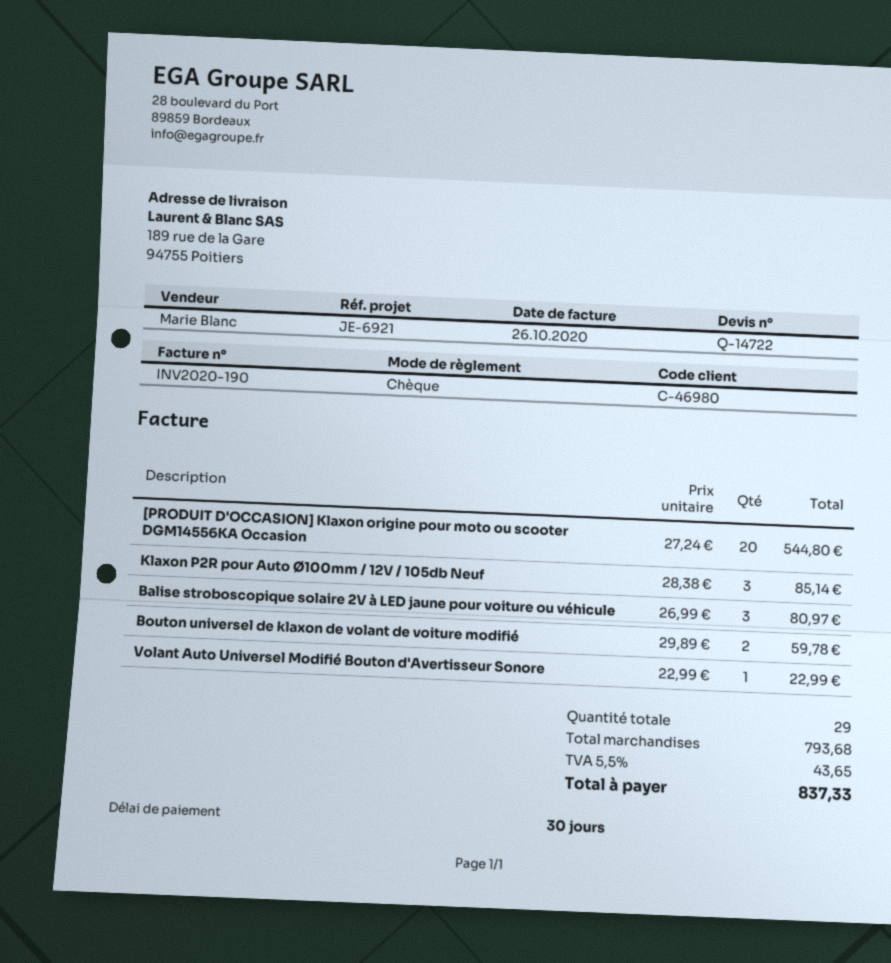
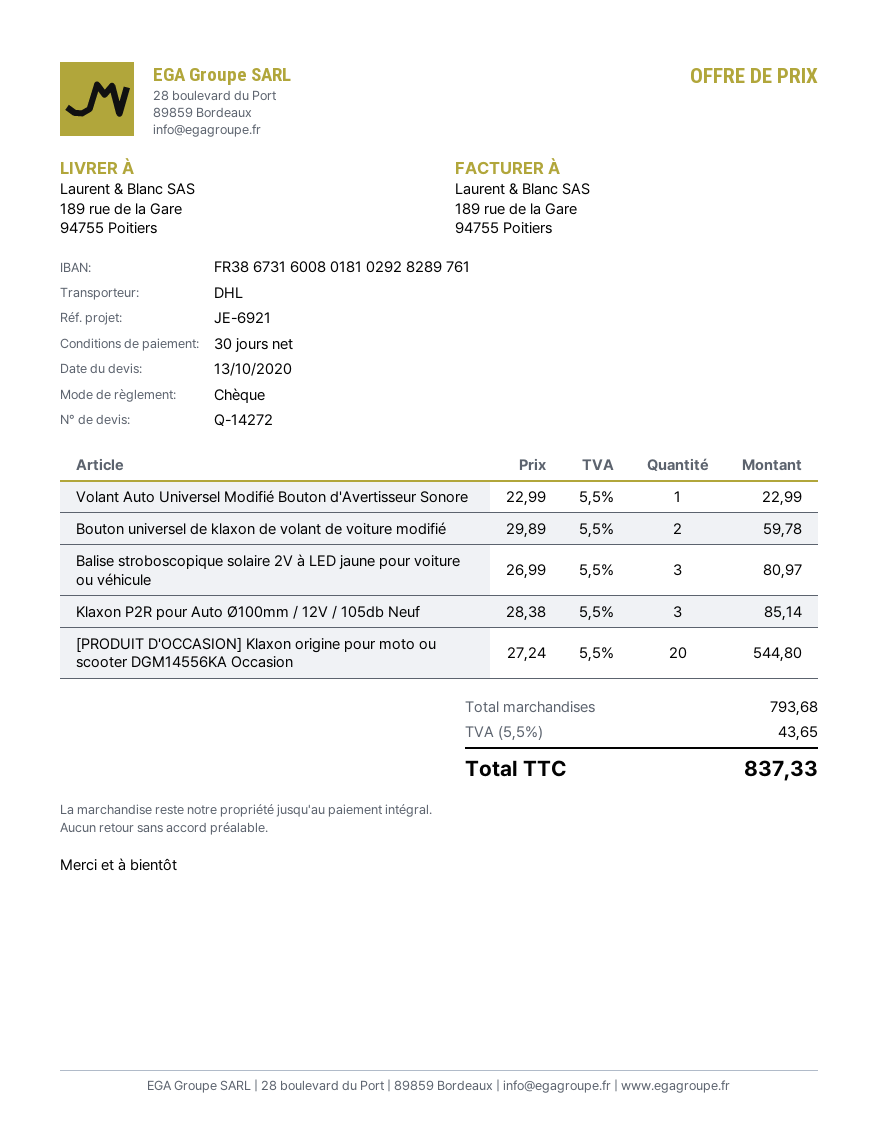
quote number: Q-14722 -> Q-14272

